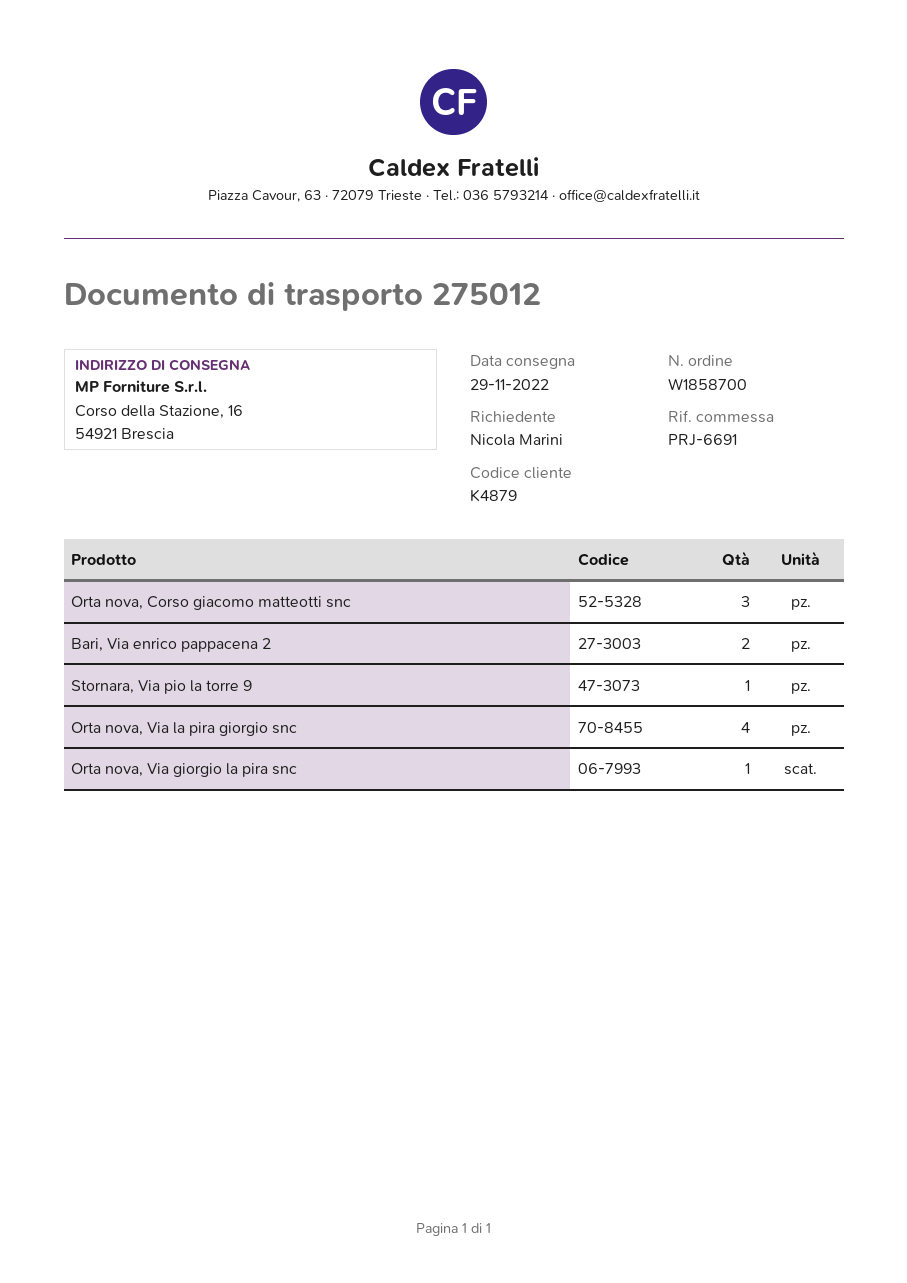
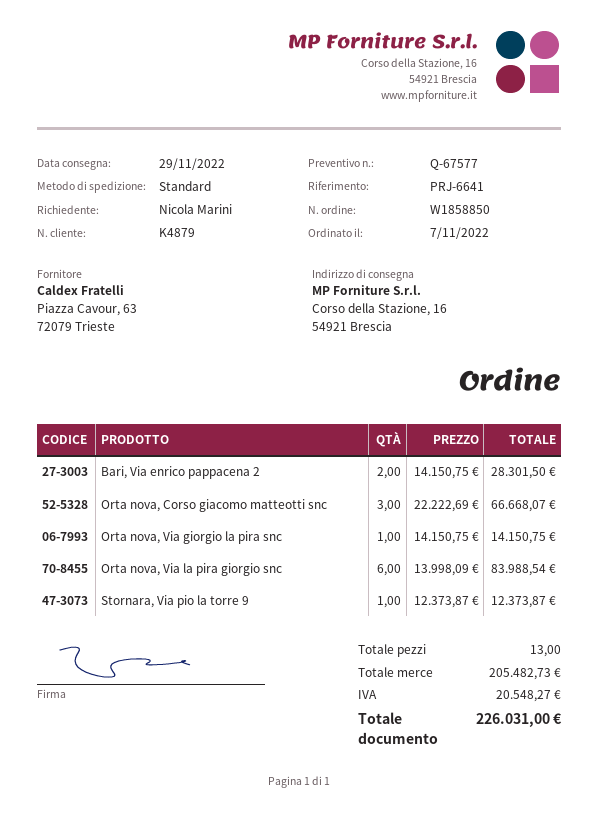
order number: W1858700 -> W1858850
reference: PRJ-6691 -> PRJ-6641
Orta nova, Via la pira giorgio snc: 4 -> 6

